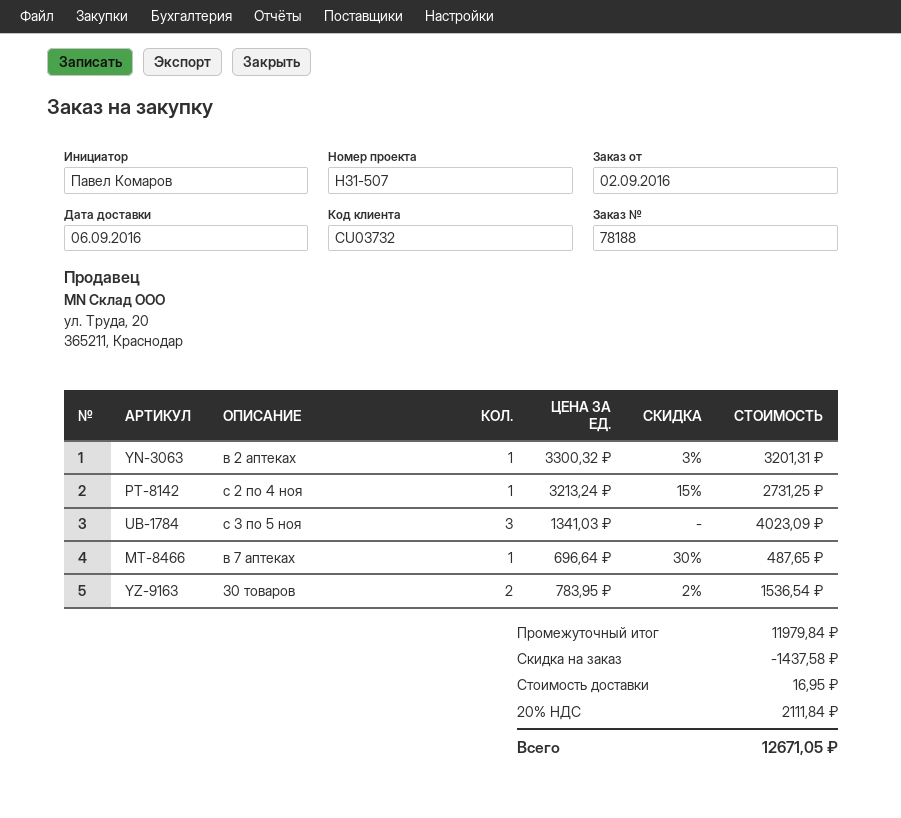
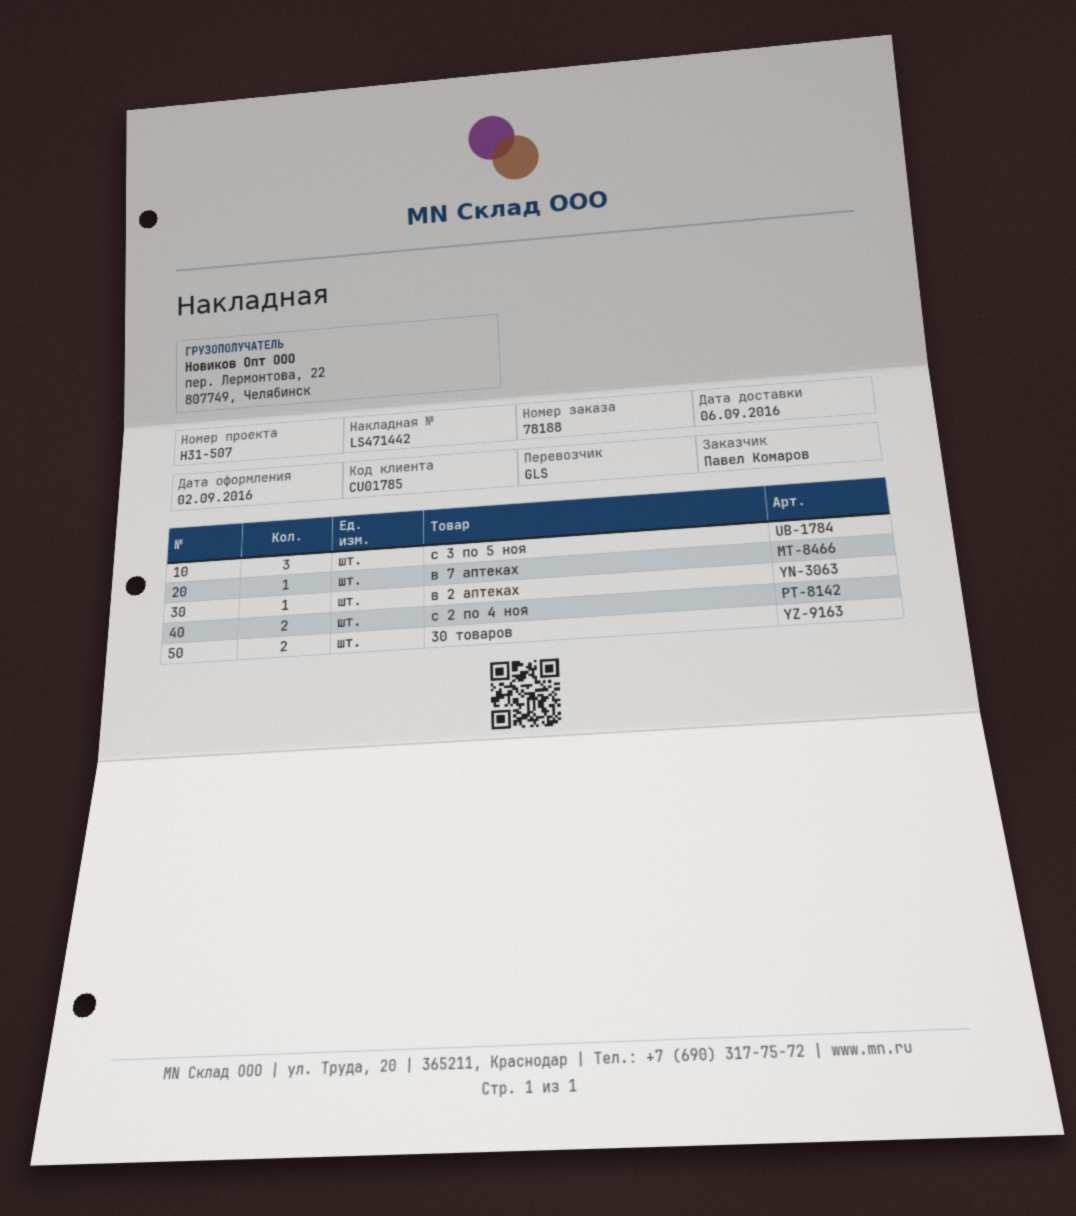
customer number: CU03732 -> CU01785
с 2 по 4 ноя: 1 -> 2

